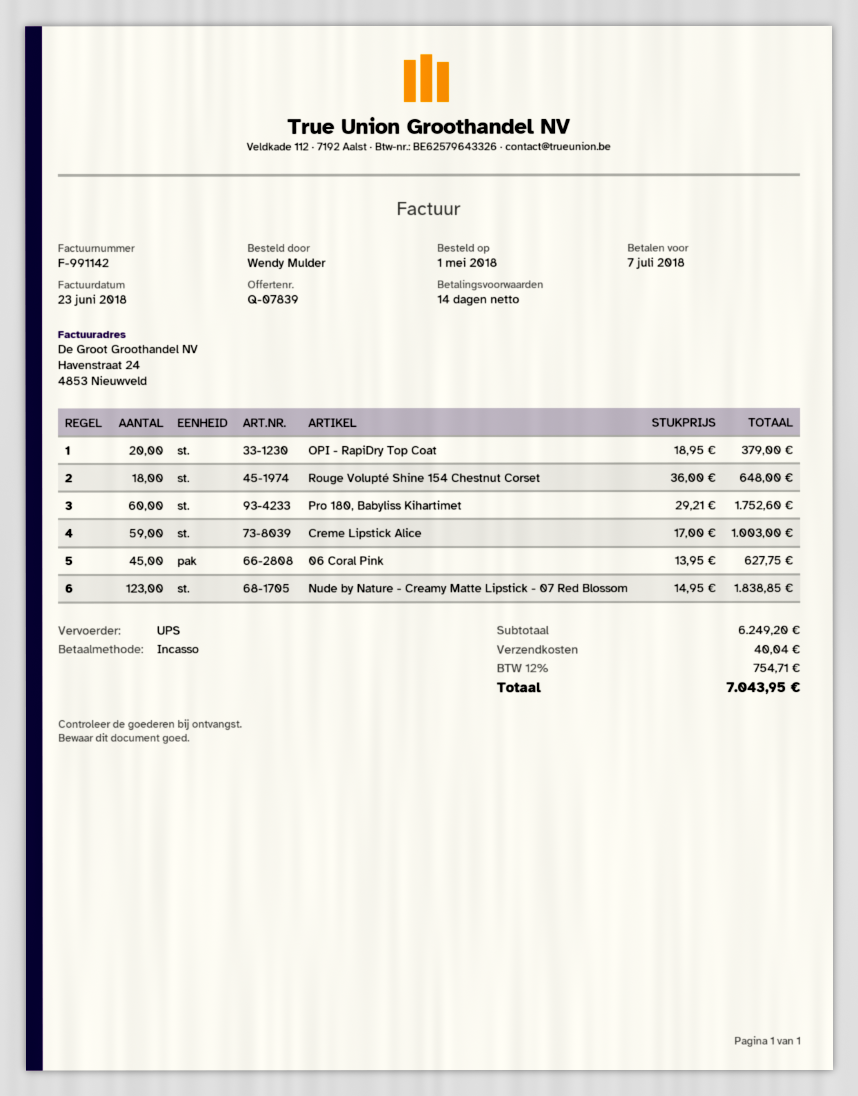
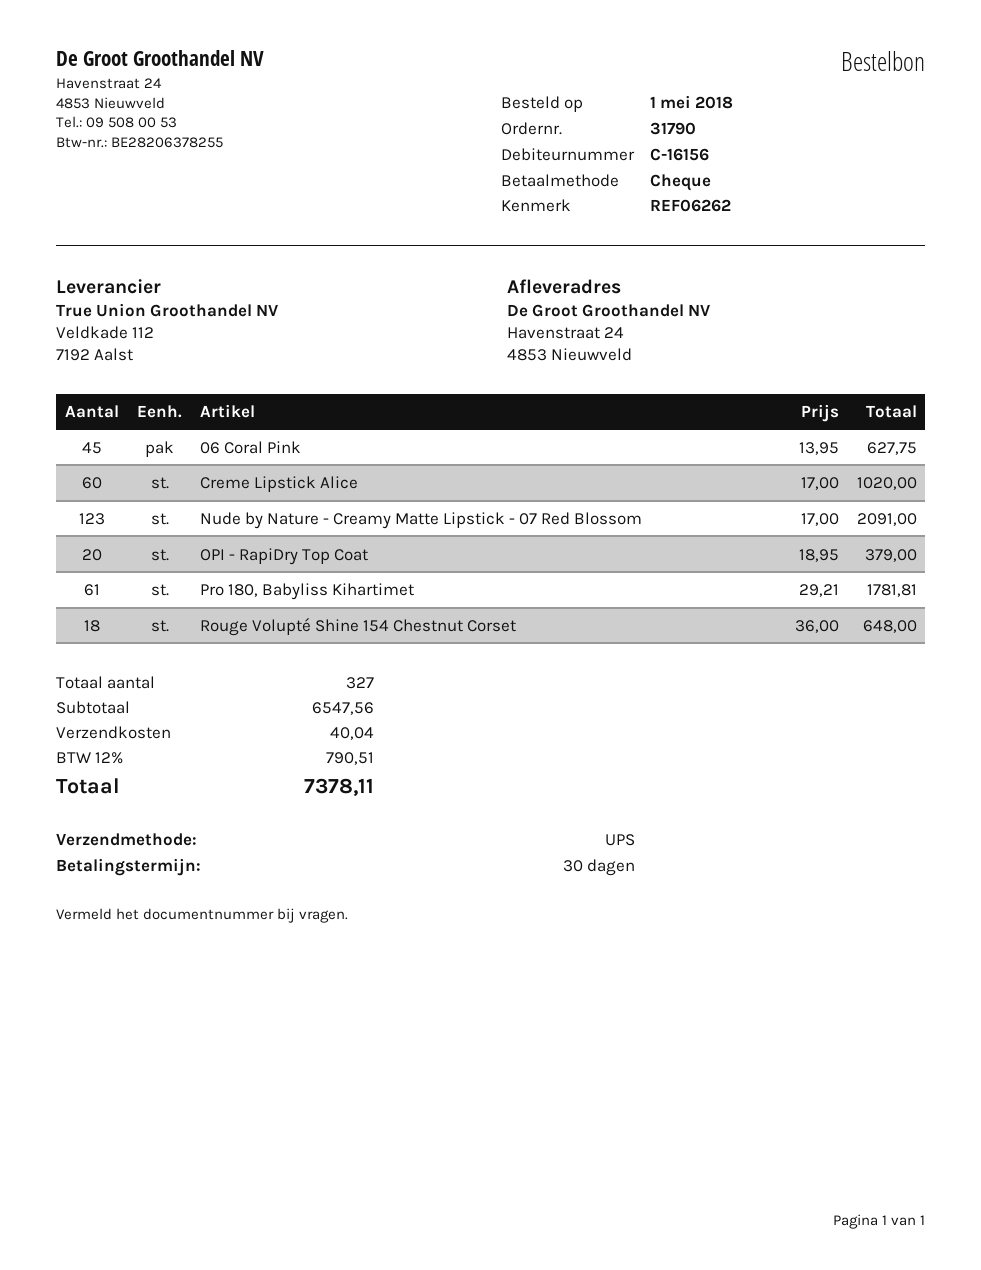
payment terms: 14 days -> 30 days
payment method: direct debit -> cheque
Pro 180, Babyliss Kihartimet: 60 x 29.21 = 1752.60 -> 61 x 29.21 = 1781.81
Creme Lipstick Alice: 59 x 17.00 = 1003.00 -> 60 x 17.00 = 1020.00
Nude by Nature - Creamy Matte Lipstick - 07 Red Blossom: 123 x 14.95 = 1838.85 -> 123 x 17.00 = 2091.00
subtotal: 6249.20 -> 6547.56
tax: 12% = 754.71 -> 12% = 790.51
total: 7043.95 -> 7378.11

